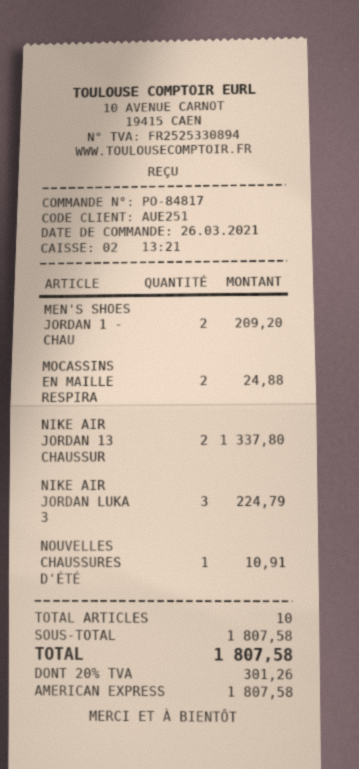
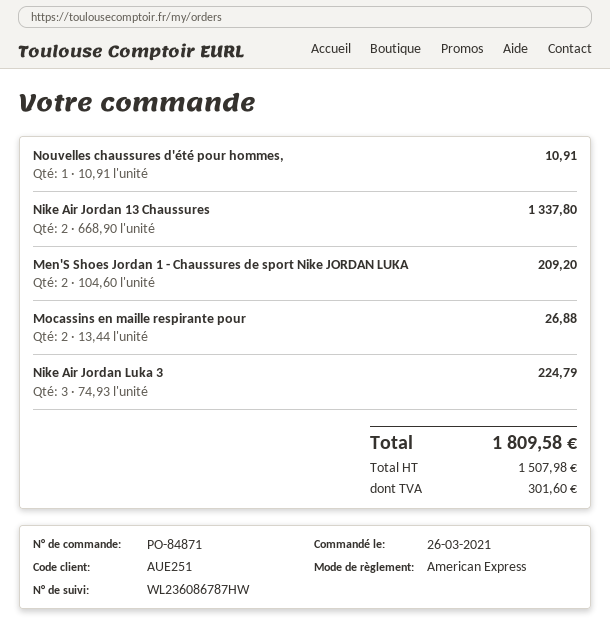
order number: PO-84817 -> PO-84871
MOCASSINS EN MAILLE RESPIRA: 2 for 24.88 -> 2 for 26.88
tax: 301.26 -> 301.60
total: 1807.58 -> 1809.58

